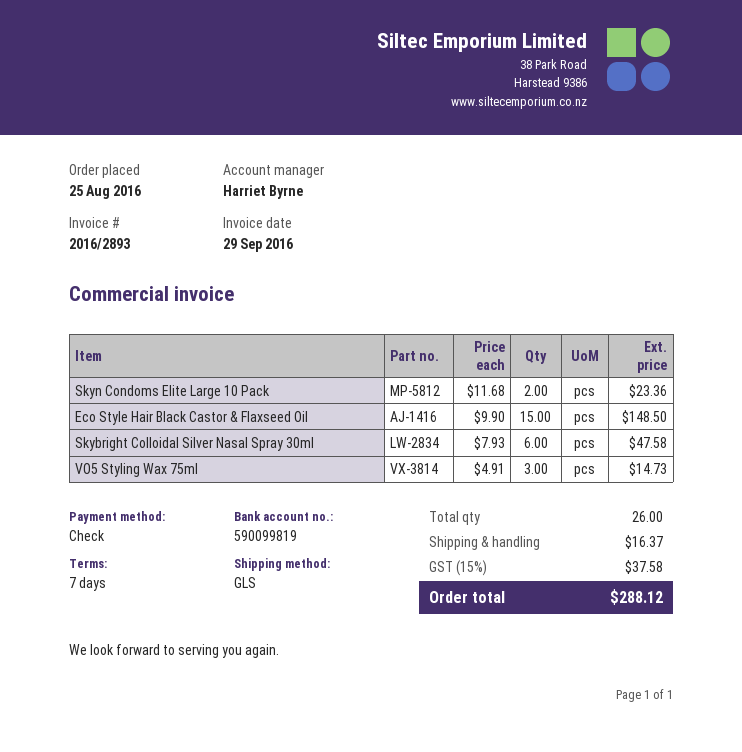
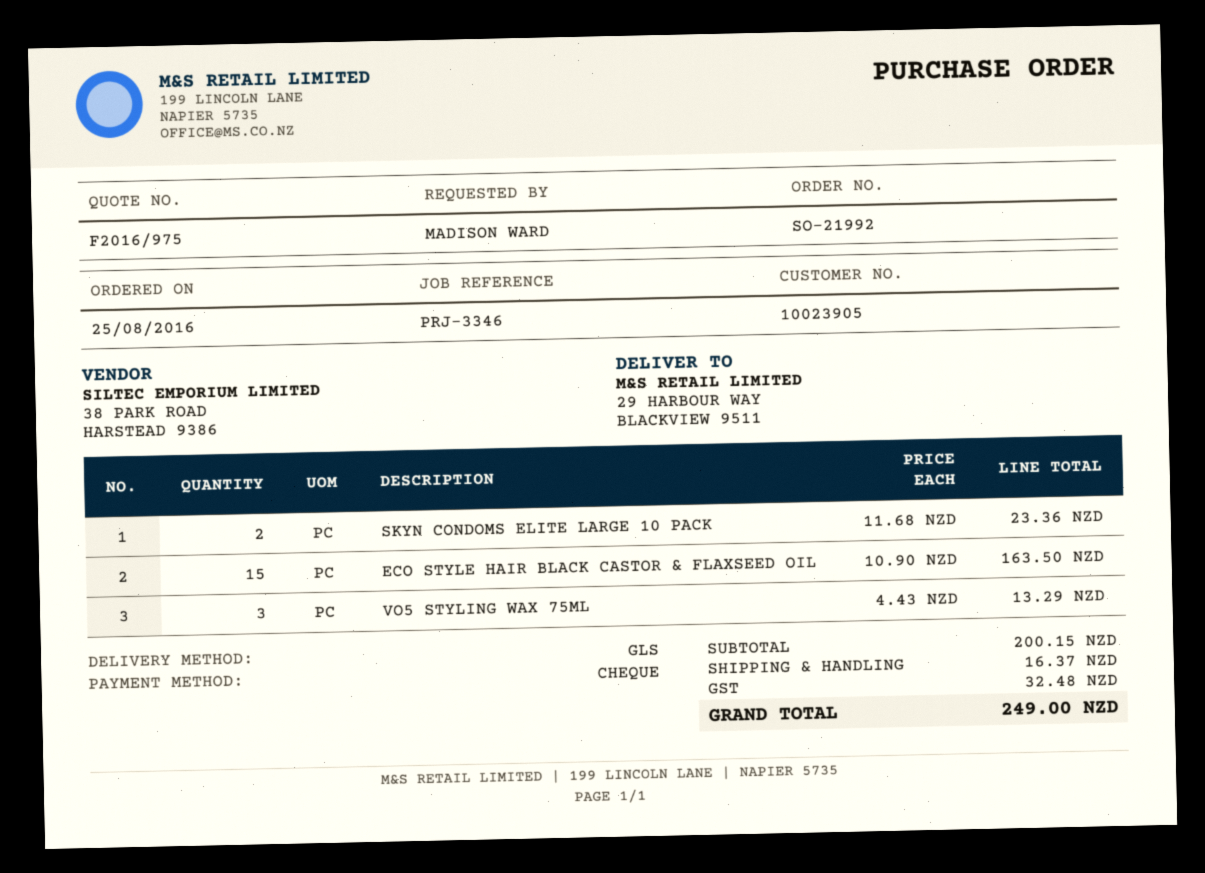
Eco Style Hair Black Castor & Flaxseed Oil: 15 x 9.90 = 148.50 -> 15 x 10.90 = 163.50
Skybright Colloidal Silver Nasal Spray 30ml: 6 x 7.93 = 47.58 -> none
VO5 Styling Wax 75ml: 3 x 4.91 = 14.73 -> 3 x 4.43 = 13.29
tax: 37.58 -> 32.48
total: 288.12 -> 249.00

